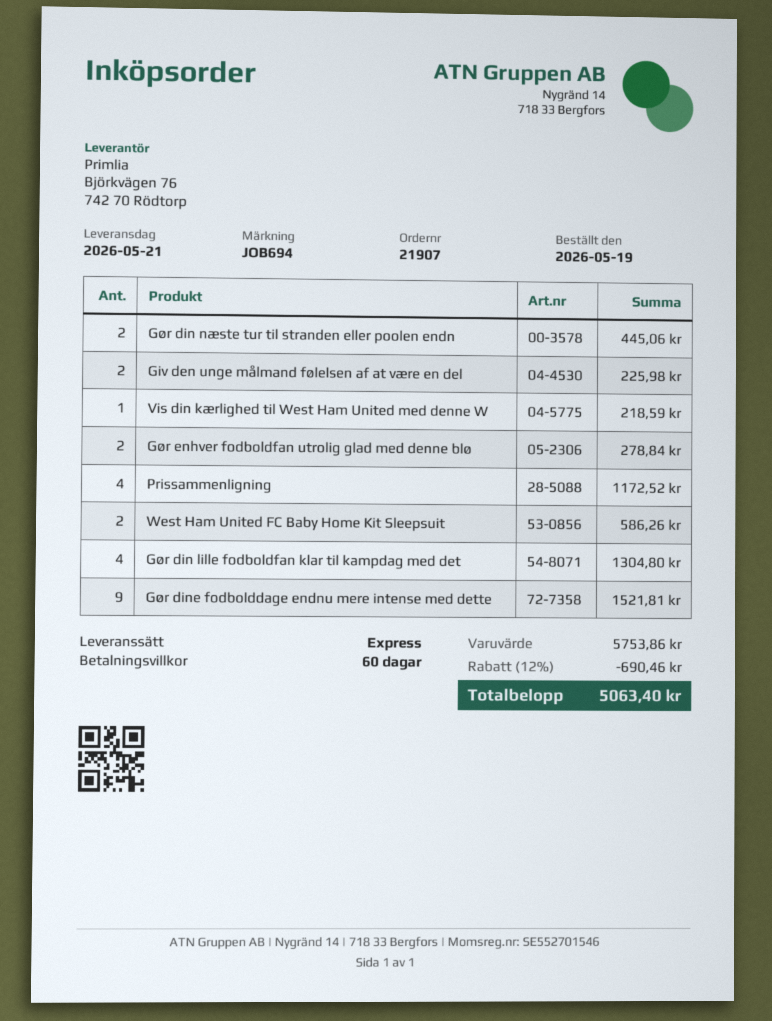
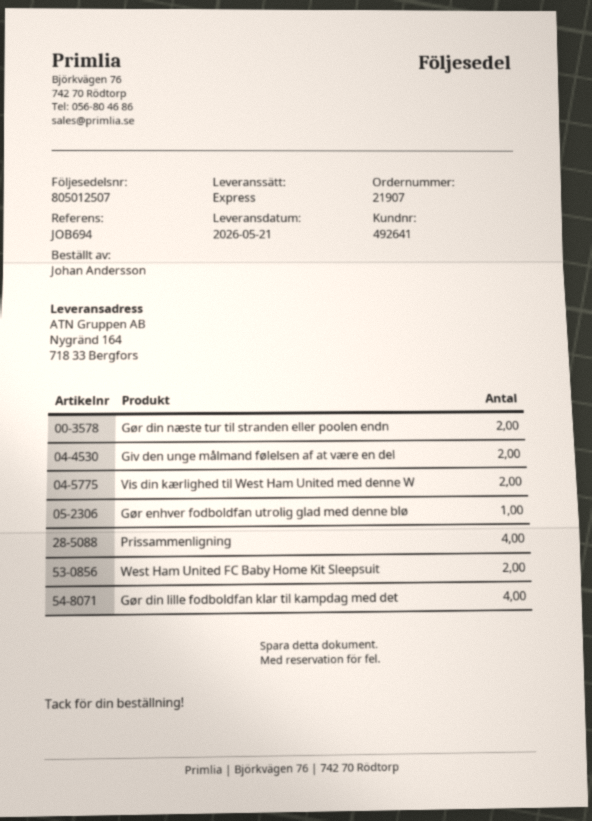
Vis din kærlighed til West Ham United med denne W: 1 -> 2
Gør enhver fodboldfan utrolig glad med denne blø: 2 -> 1
Gør dine fodbolddage endnu mere intense med dette: 9 -> none

